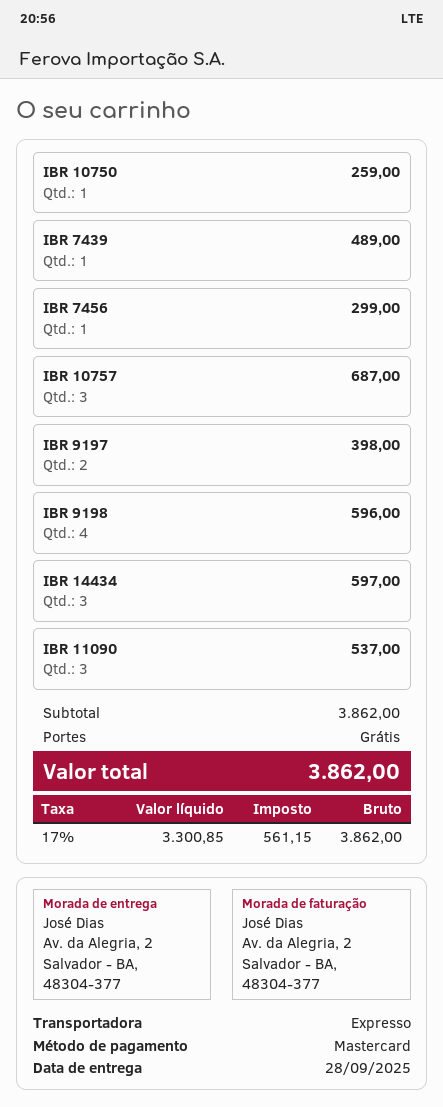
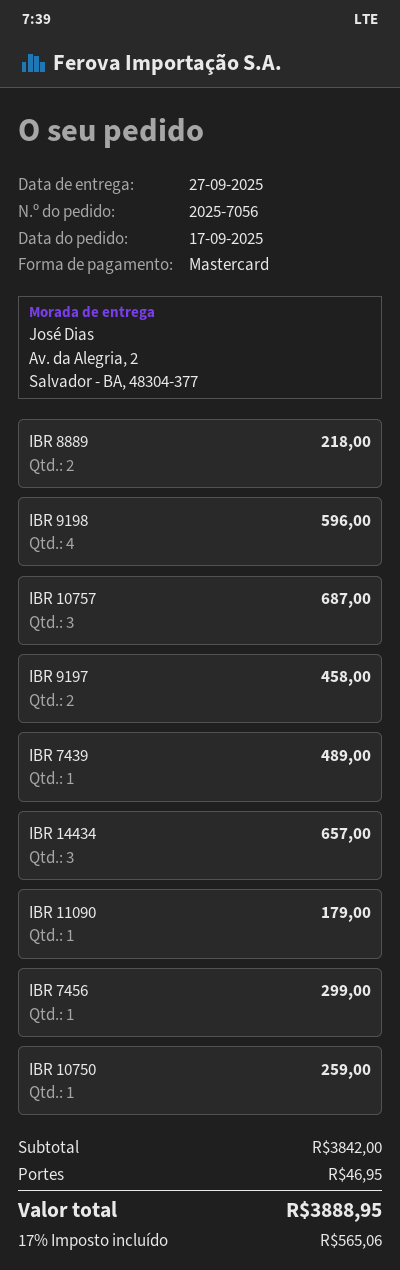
delivery date: 2025-09-28 -> 2025-09-27
IBR 9197: 2 for 398.00 -> 2 for 458.00
IBR 14434: 3 for 597.00 -> 3 for 657.00
IBR 11090: 3 for 537.00 -> 1 for 179.00
IBR 8889: none -> 2 for 218.00
subtotal: 3862.00 -> 3842.00
shipping: 0.00 -> 46.95
tax: 17% = 561.15 -> 17% = 565.06
total: 3862.00 -> 3888.95

